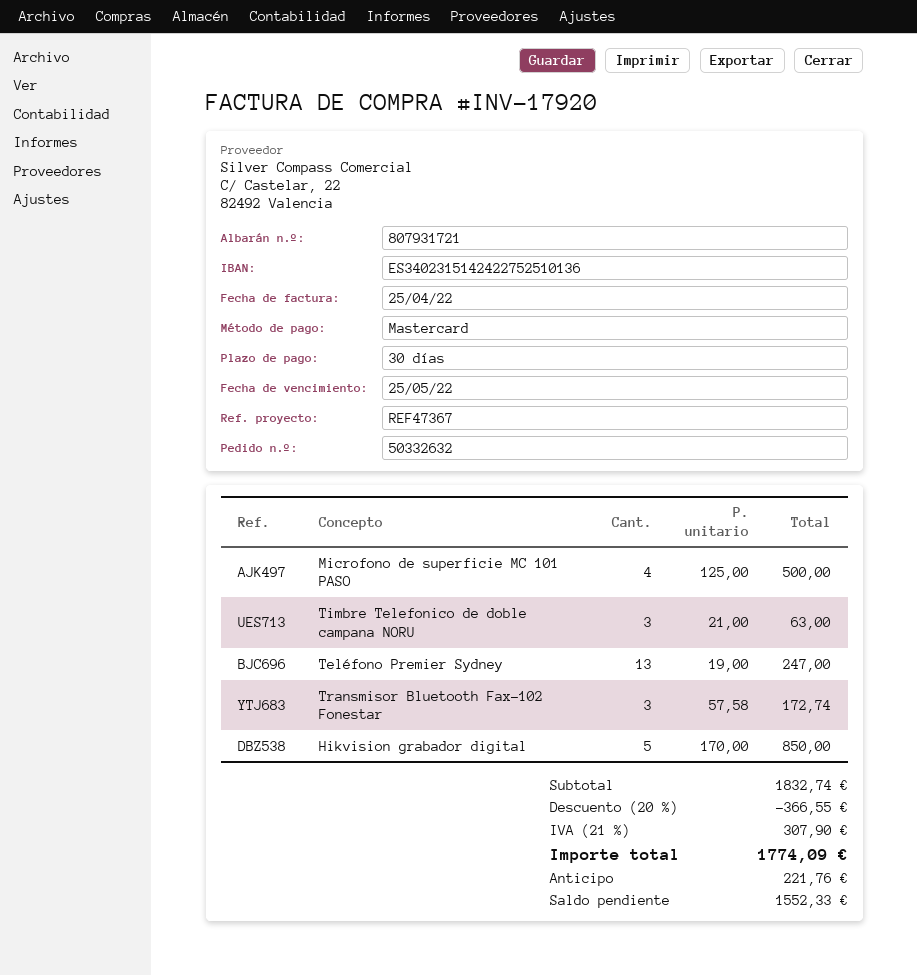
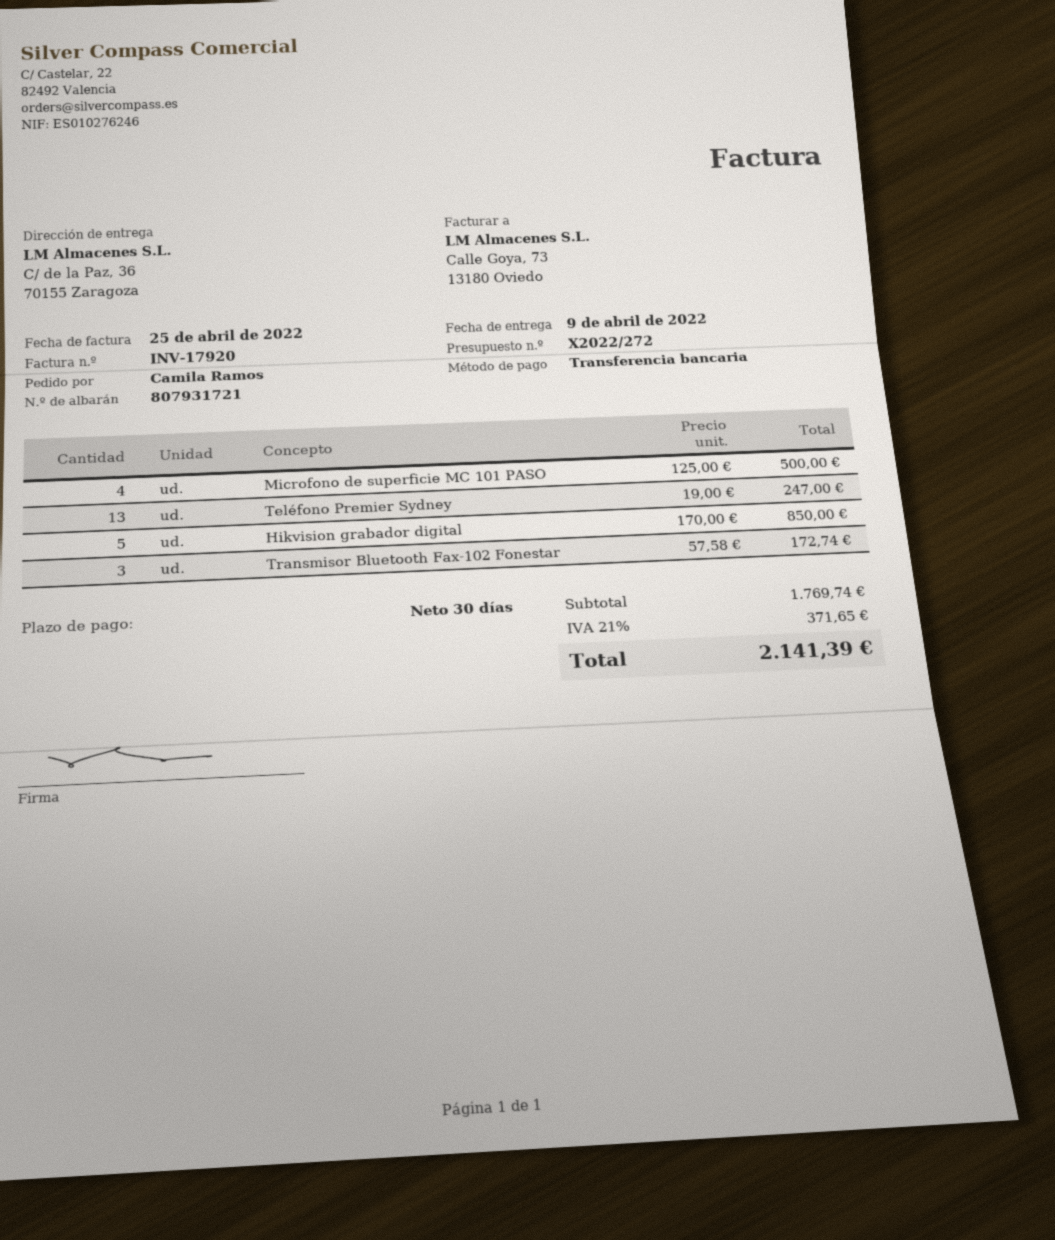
payment method: Mastercard -> bank transfer
Timbre Telefonico de doble campana NORU: 3 x 21.00 = 63.00 -> none
subtotal: 1832.74 -> 1769.74
discount: 20% = 366.55 -> none
tax: 21% = 307.90 -> 21% = 371.65
total: 1774.09 -> 2141.39

